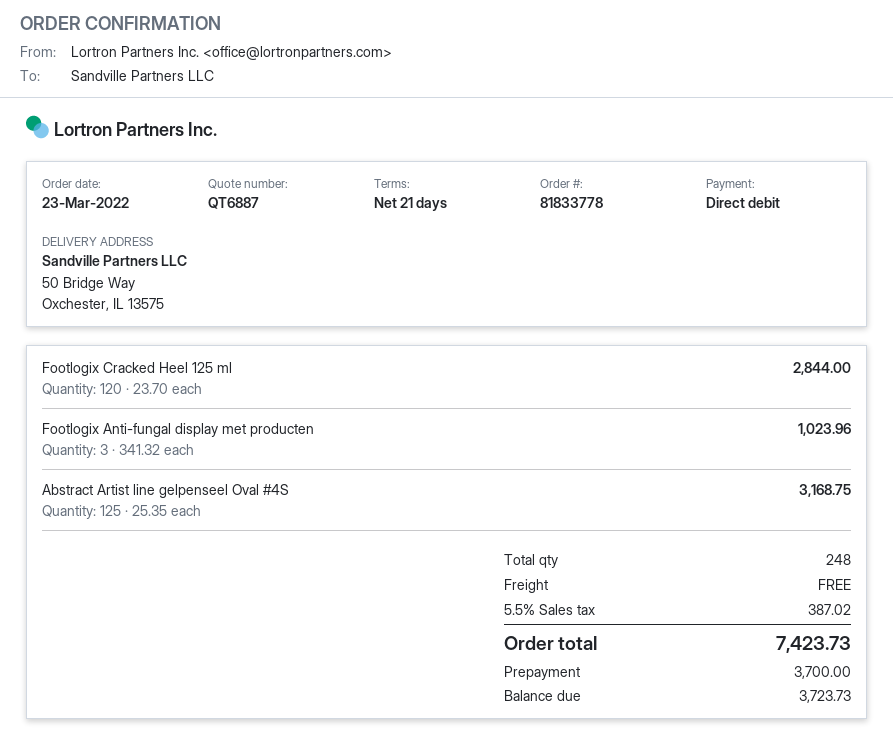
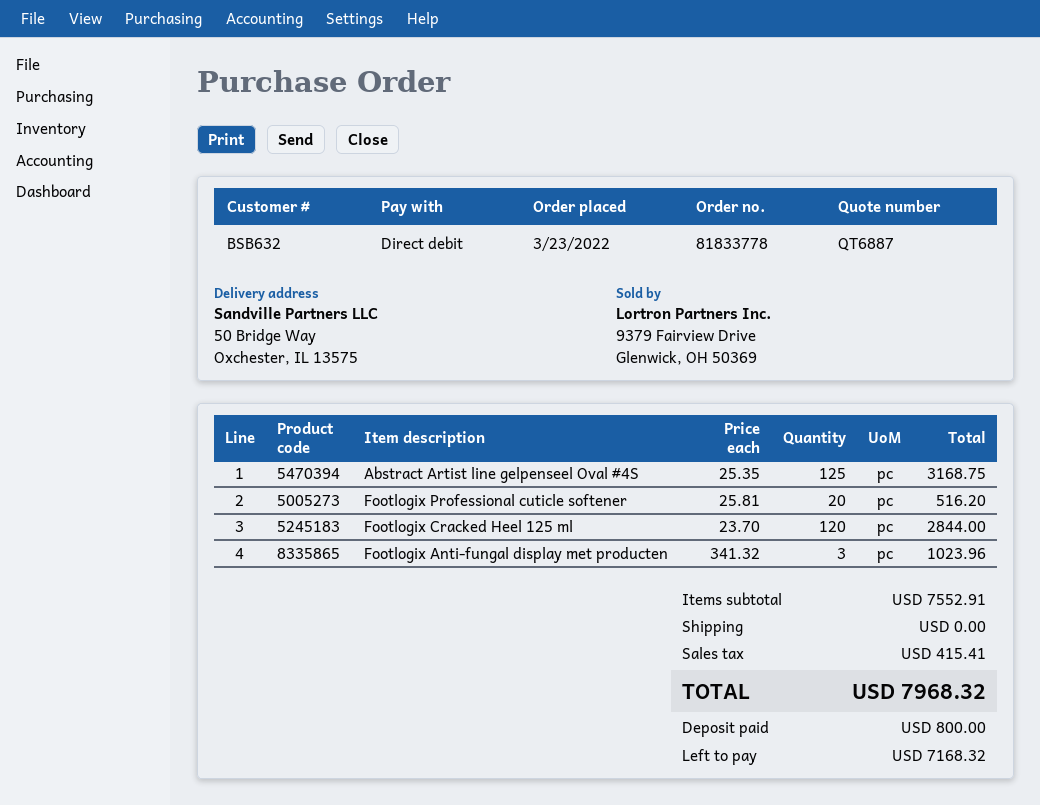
Footlogix Professional cuticle softener: none -> 20 x 25.81 = 516.20
tax: 387.02 -> 415.41
total: 7423.73 -> 7968.32
deposit: 3700.00 -> 800.00
balance: 3723.73 -> 7168.32

